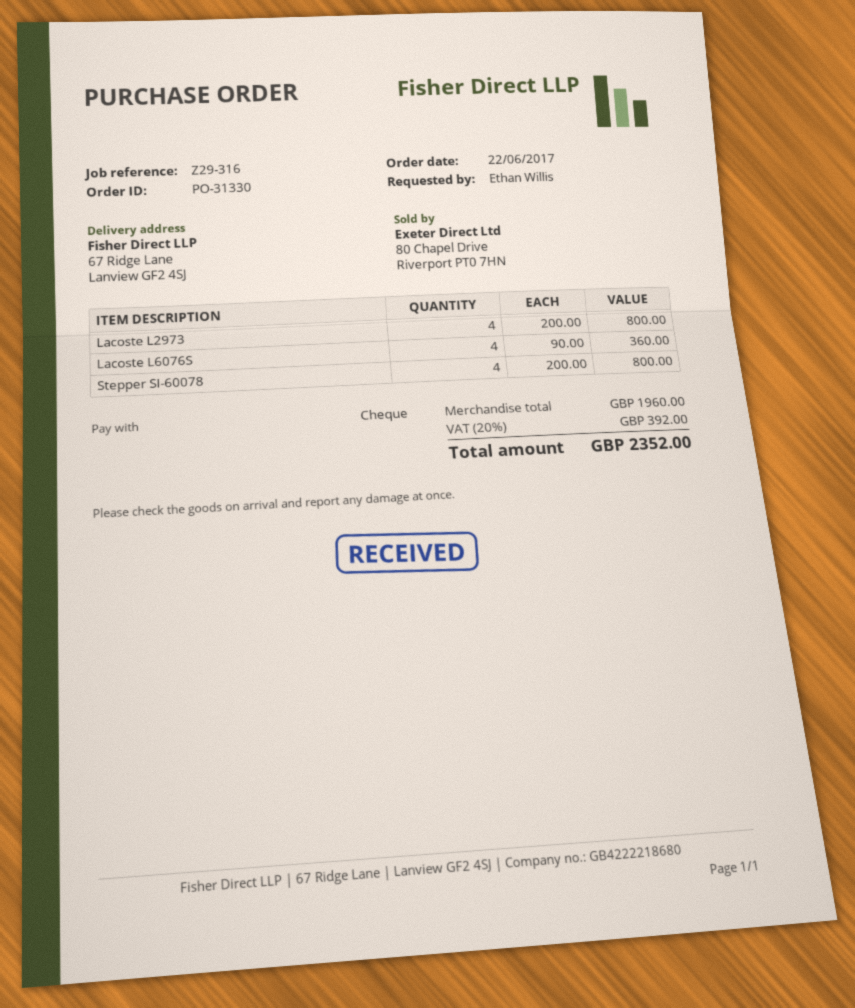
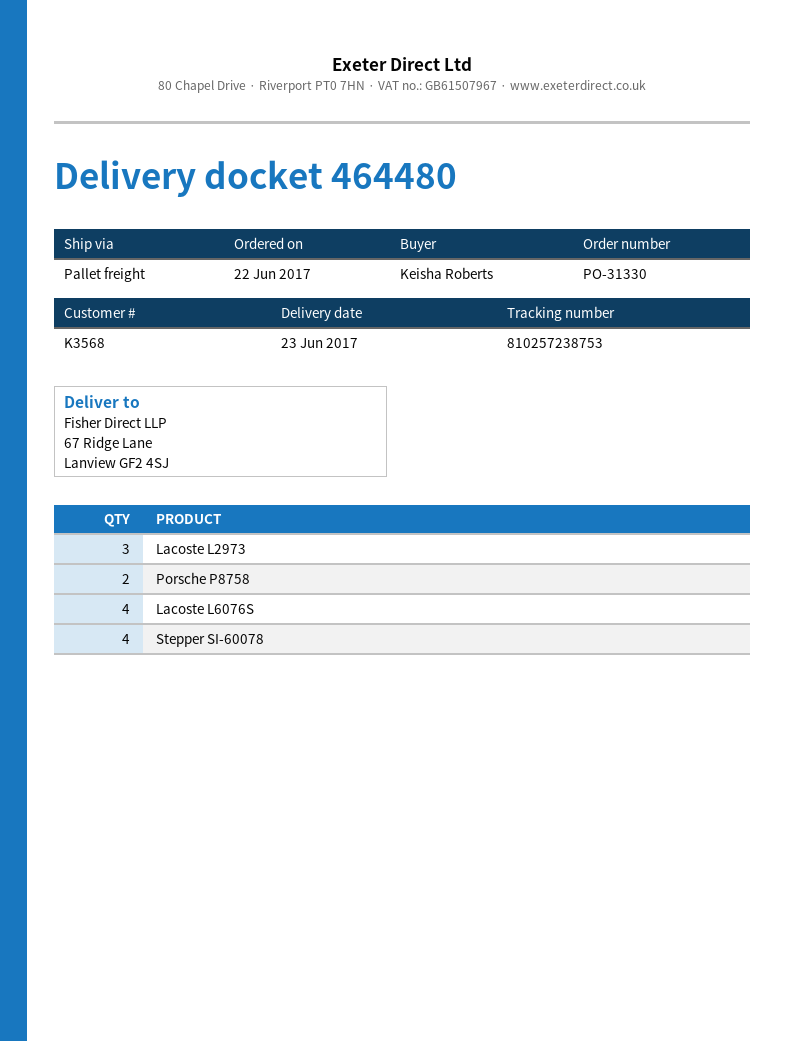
ordered by: Ethan Willis -> Keisha Roberts
Lacoste L2973: 4 -> 3
Porsche P8758: none -> 2

